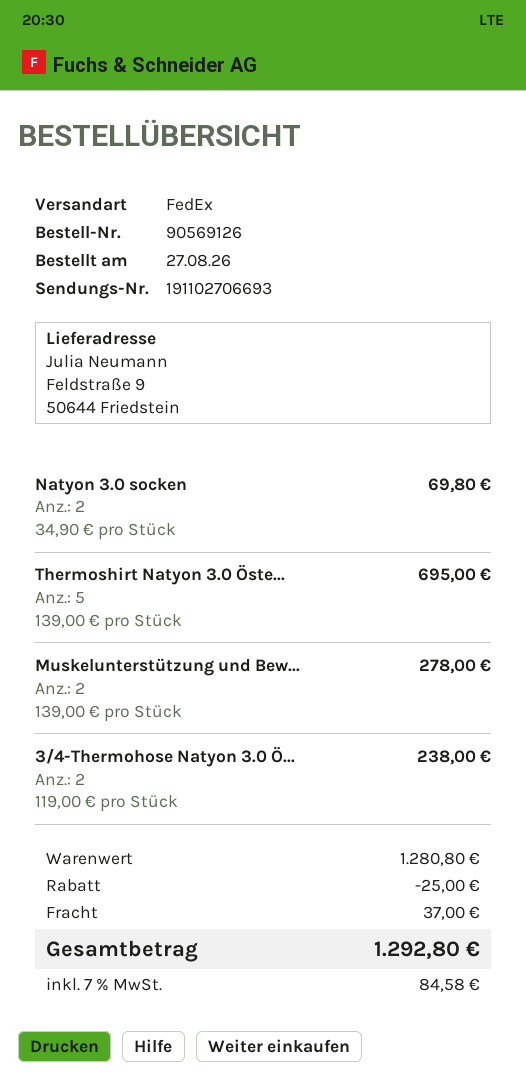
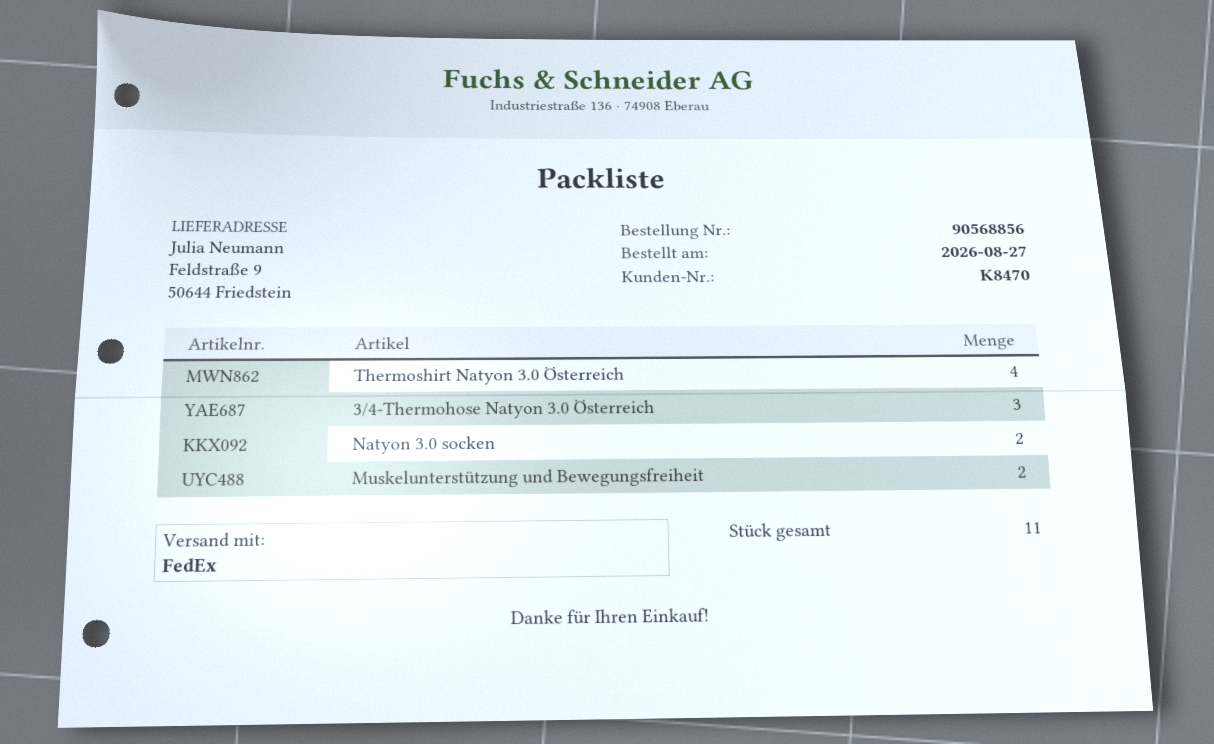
order number: 90569126 -> 90568856
Thermoshirt Natyon 3.0 Öste...: 5 -> 4
3/4-Thermohose Natyon 3.0 Ö...: 2 -> 3

